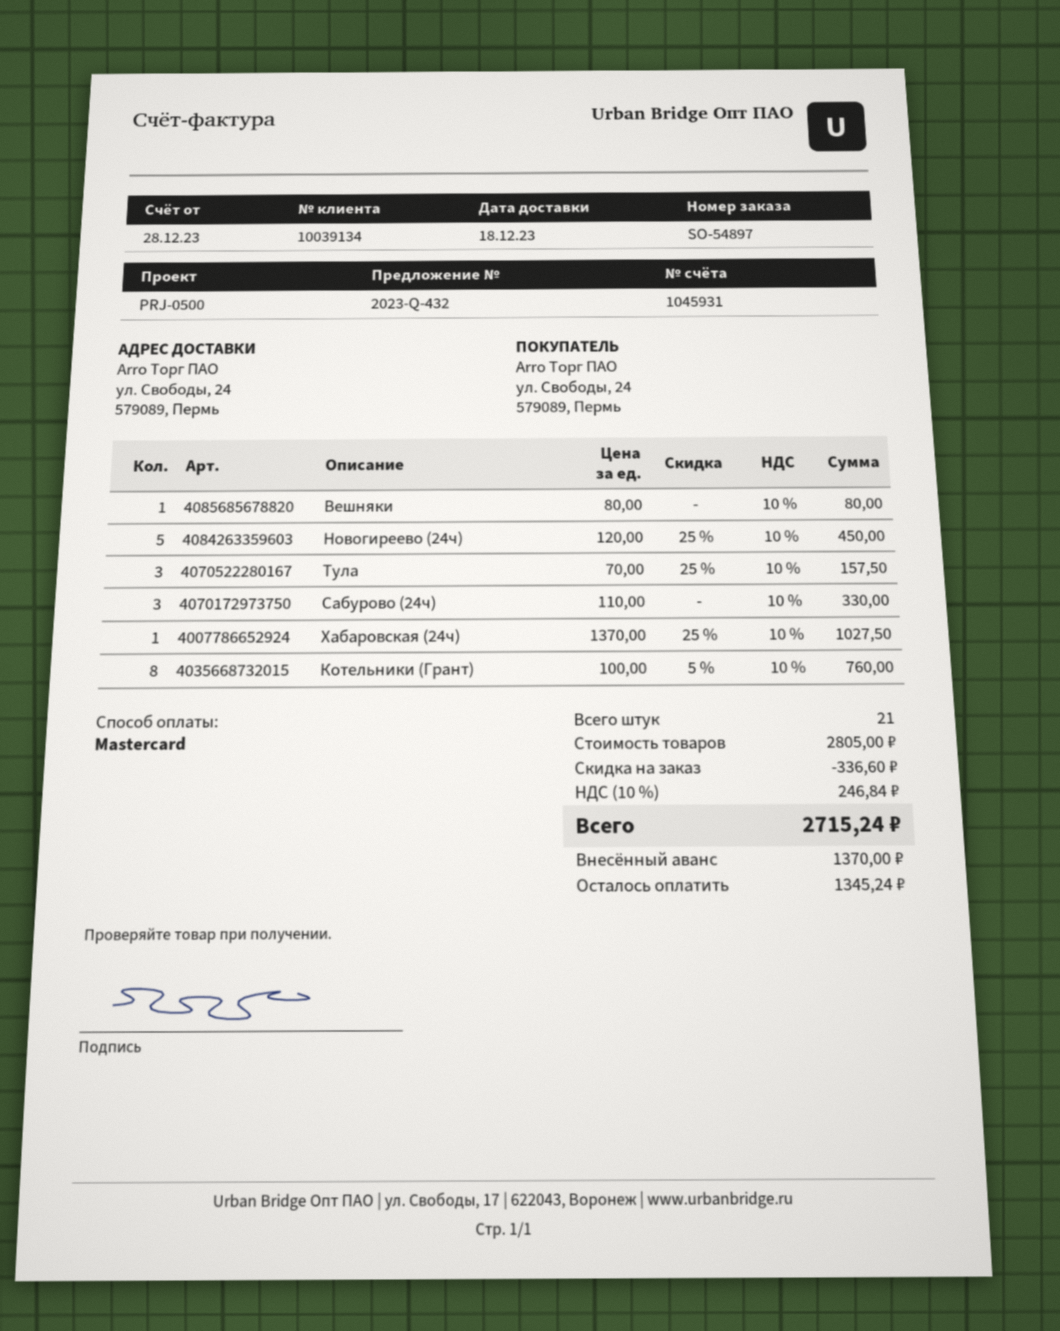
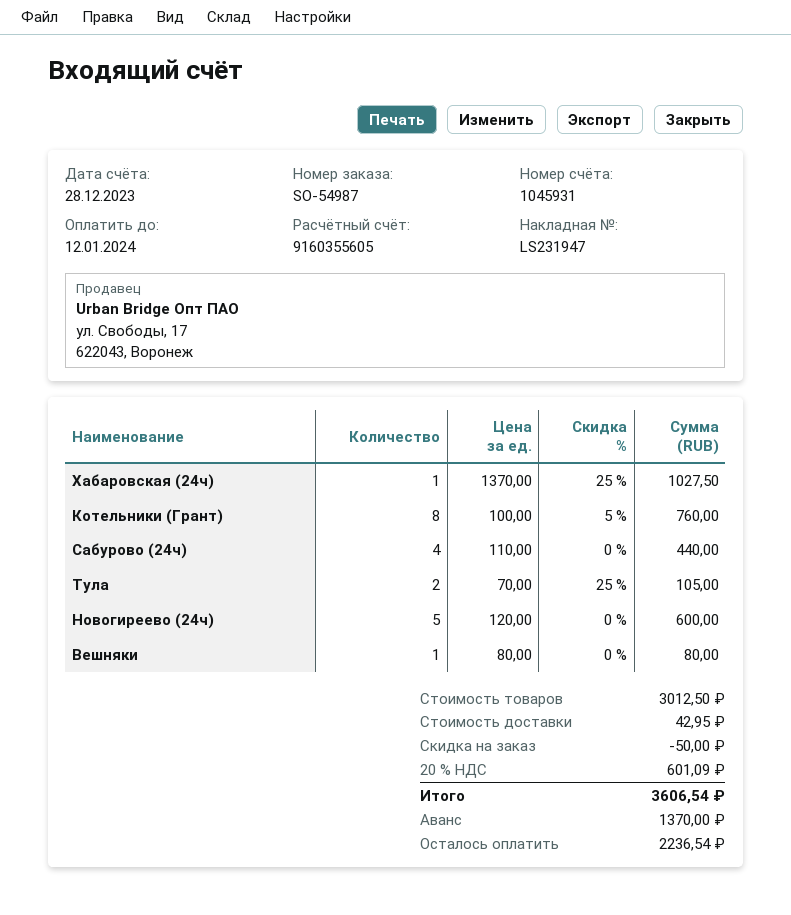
order number: SO-54897 -> SO-54987
Новогиреево (24ч): 5 x 120.00 - 25% = 450.00 -> 5 x 120.00 = 600.00
Тула: 3 x 70.00 - 25% = 157.50 -> 2 x 70.00 - 25% = 105.00
Сабурово (24ч): 3 x 110.00 = 330.00 -> 4 x 110.00 = 440.00
subtotal: 2805.00 -> 3012.50
discount: 336.60 -> 50.00
shipping: none -> 42.95
tax: 10% = 246.84 -> 20% = 601.09
total: 2715.24 -> 3606.54
balance: 1345.24 -> 2236.54

